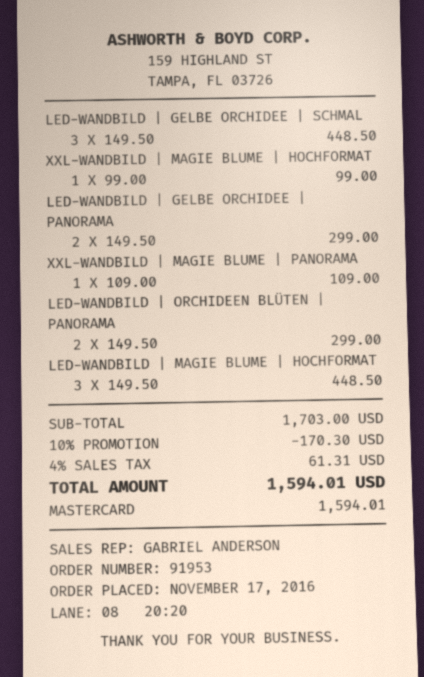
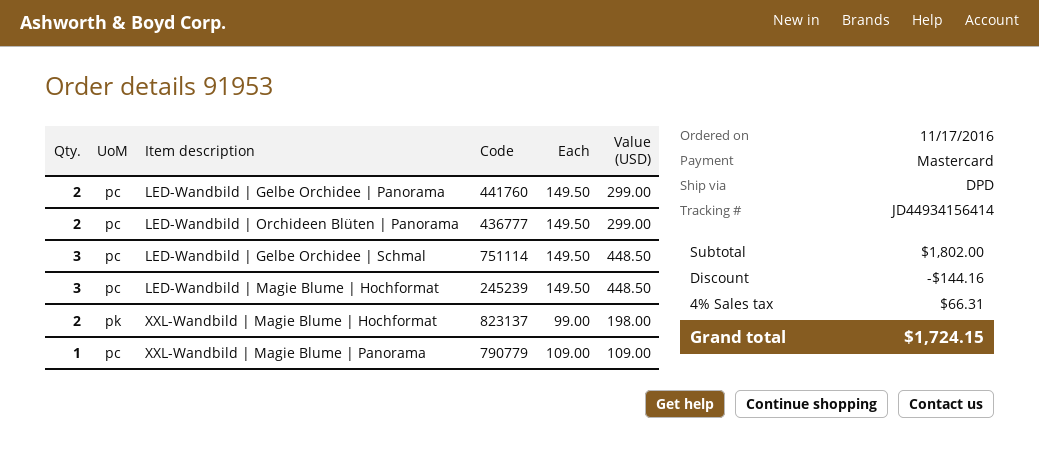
XXL-WANDBILD | MAGIE BLUME | HOCHFORMAT: 1 x 99.00 = 99.00 -> 2 x 99.00 = 198.00
subtotal: 1703.00 -> 1802.00
discount: 170.30 -> 144.16
tax: 4% = 61.31 -> 4% = 66.31
total: 1594.01 -> 1724.15

